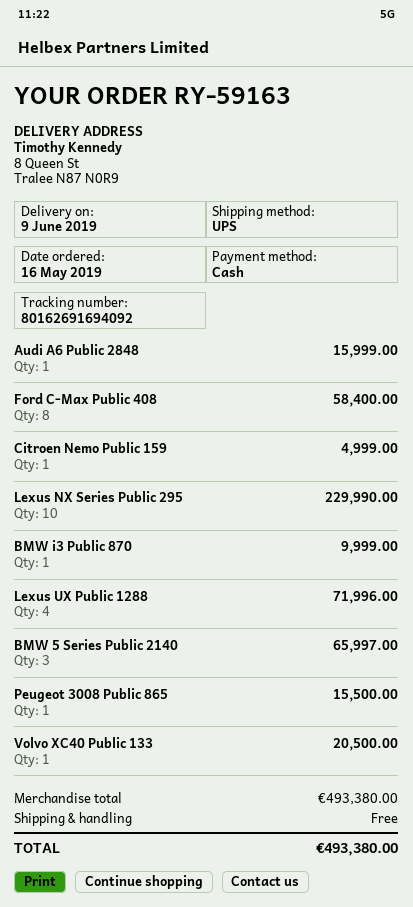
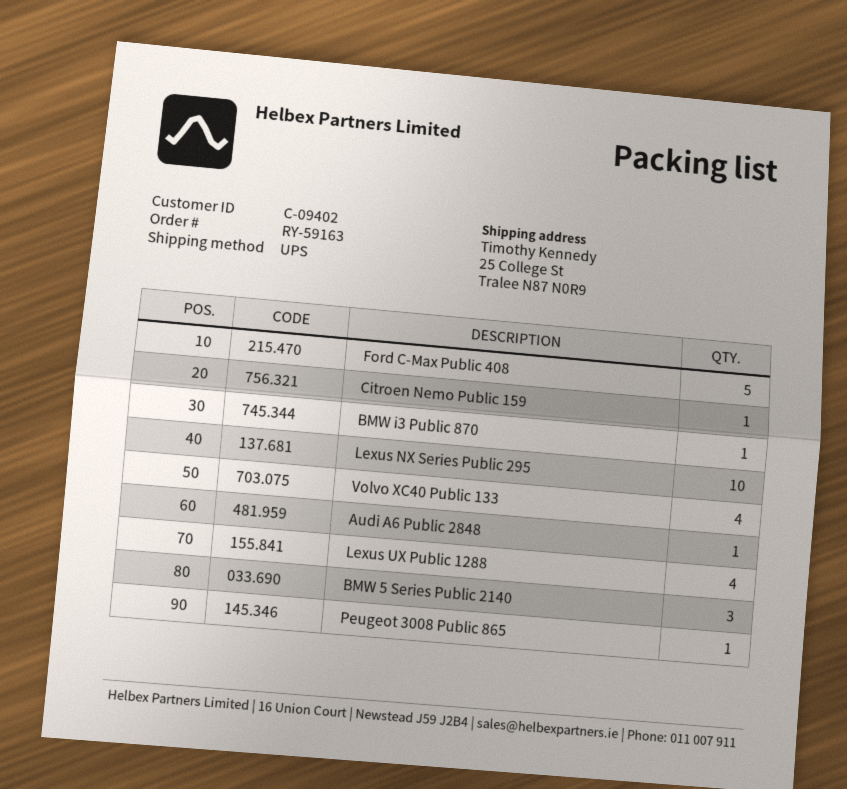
ship to: 8 Queen St, Tralee N87 N0R9 -> 25 College St, Tralee N87 N0R9
Ford C-Max Public 408: 8 -> 5
Volvo XC40 Public 133: 1 -> 4

